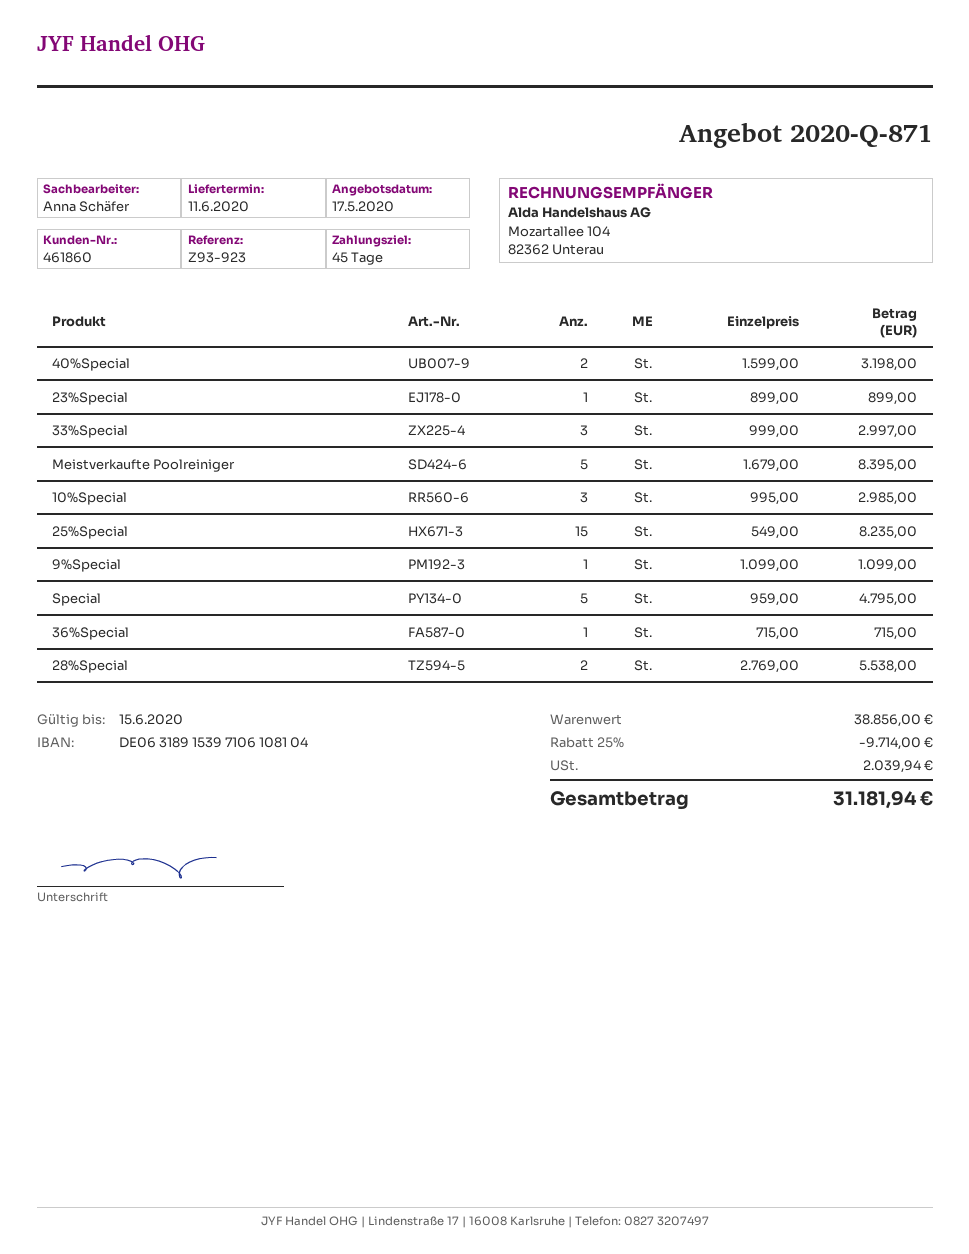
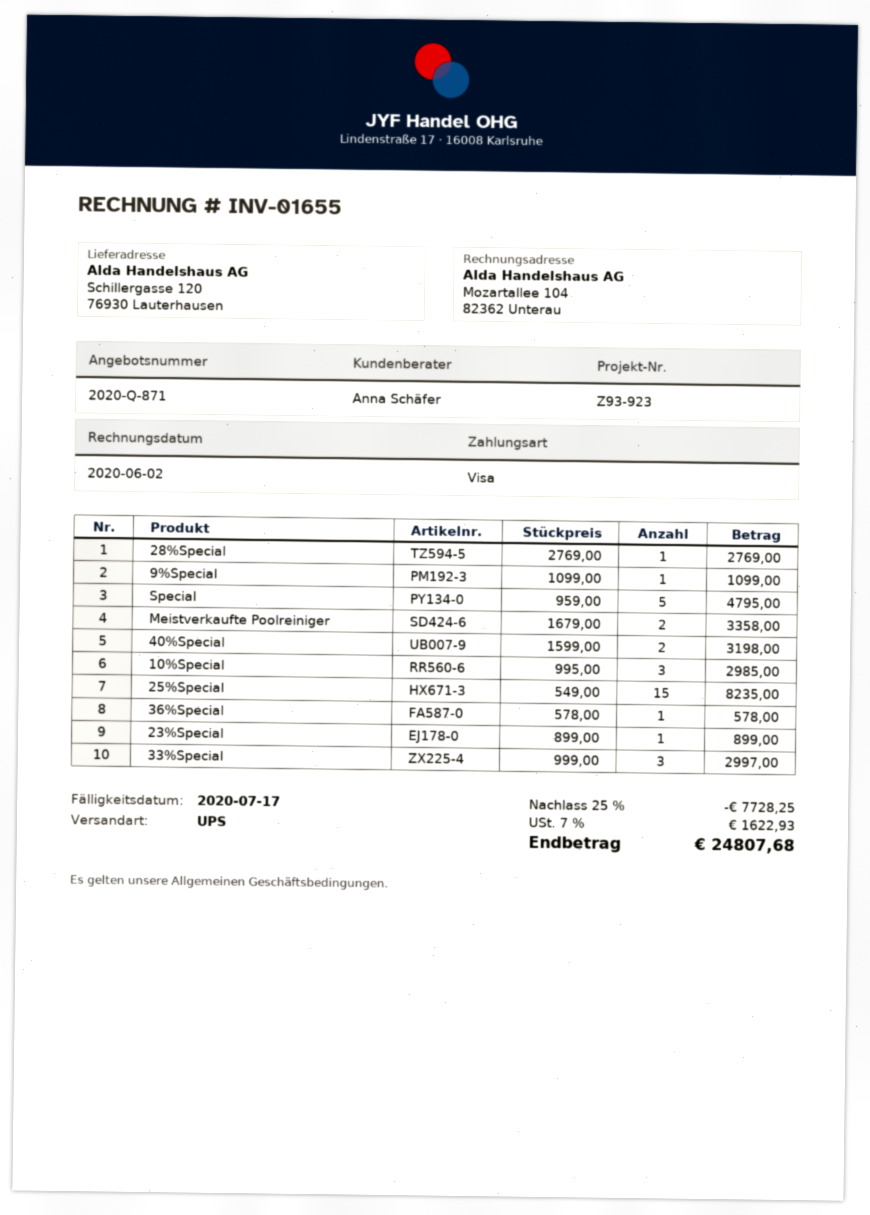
Meistverkaufte Poolreiniger: 5 x 1679.00 = 8395.00 -> 2 x 1679.00 = 3358.00
36%Special: 1 x 715.00 = 715.00 -> 1 x 578.00 = 578.00
28%Special: 2 x 2769.00 = 5538.00 -> 1 x 2769.00 = 2769.00
discount: 25% = 9714.00 -> 25% = 7728.25
tax: 2039.94 -> 1622.93
total: 31181.94 -> 24807.68

